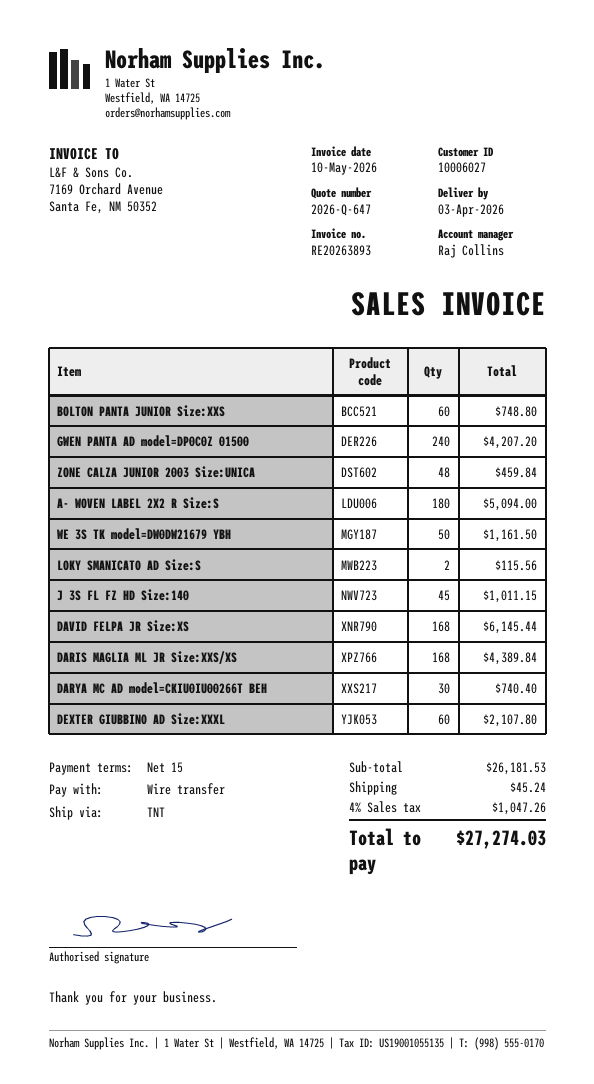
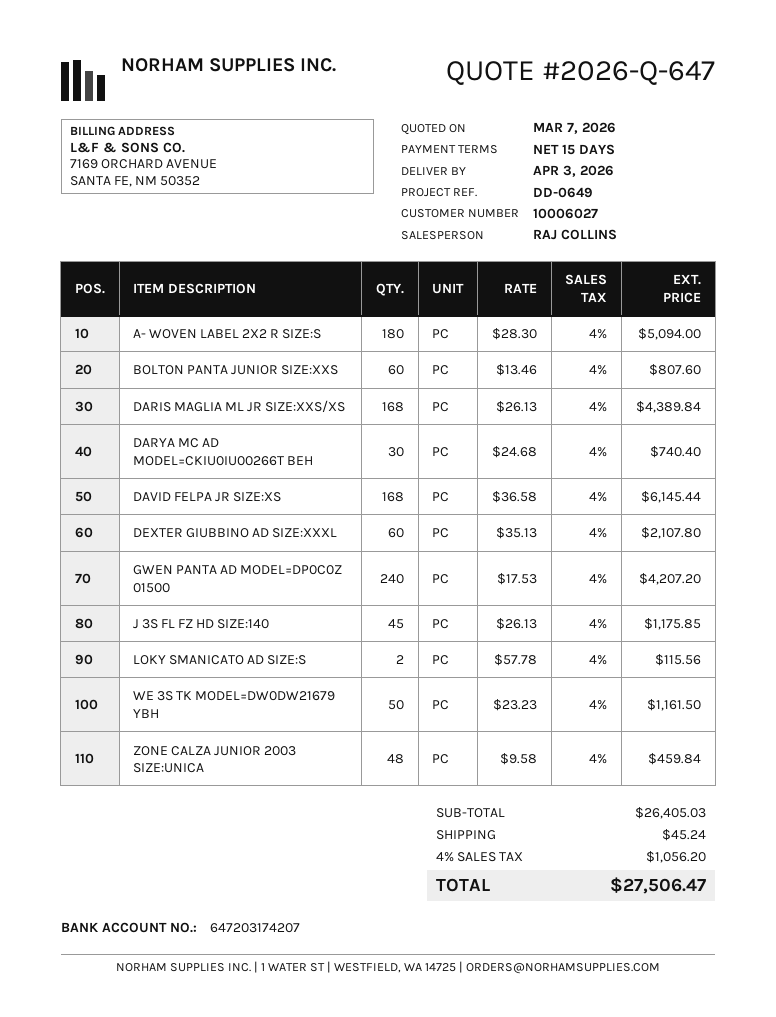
BOLTON PANTA JUNIOR Size:XXS: 60 for 748.80 -> 60 for 807.60
J 3S FL FZ HD Size:140: 45 for 1011.15 -> 45 for 1175.85
subtotal: 26181.53 -> 26405.03
tax: 4% = 1047.26 -> 4% = 1056.20
total: 27274.03 -> 27506.47

